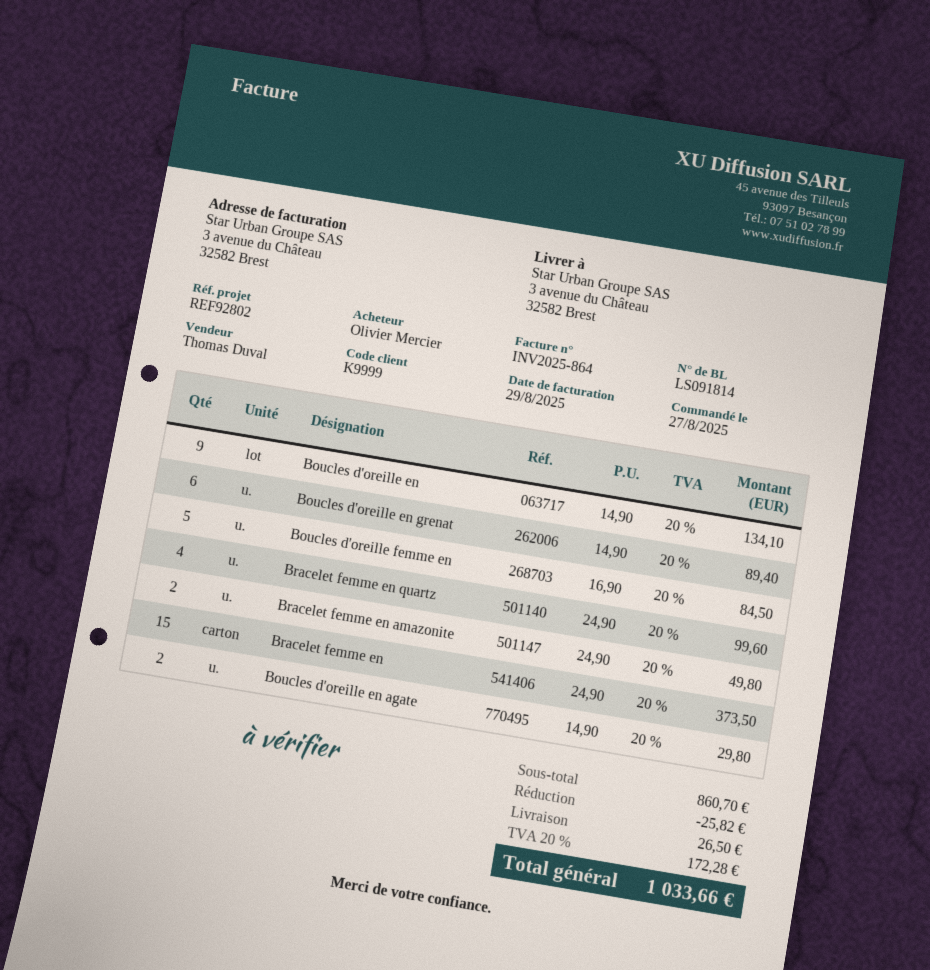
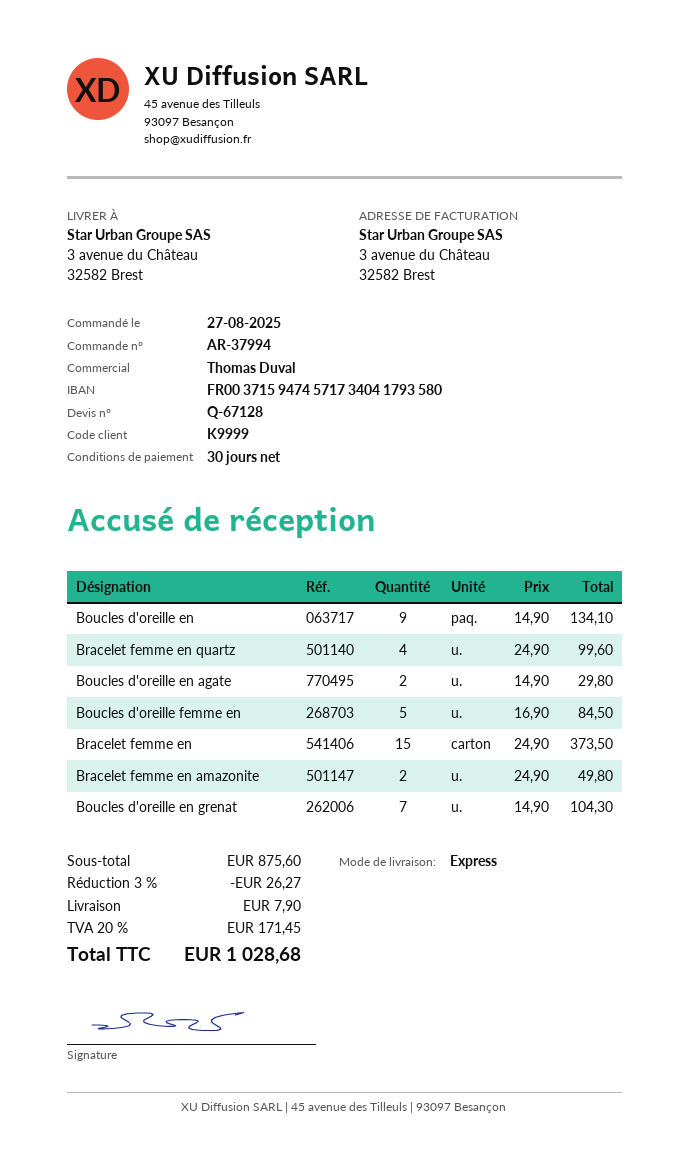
Boucles d'oreille en grenat: 6 x 14.90 = 89.40 -> 7 x 14.90 = 104.30
subtotal: 860.70 -> 875.60
discount: 25.82 -> 26.27
shipping: 26.50 -> 7.90
tax: 20% = 172.28 -> 20% = 171.45
total: 1033.66 -> 1028.68

